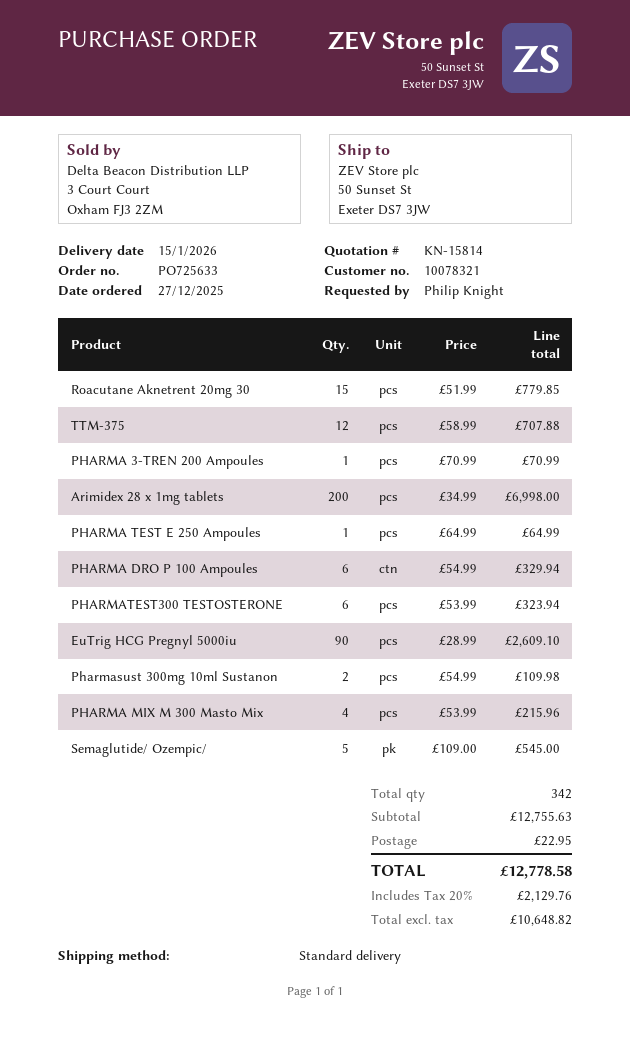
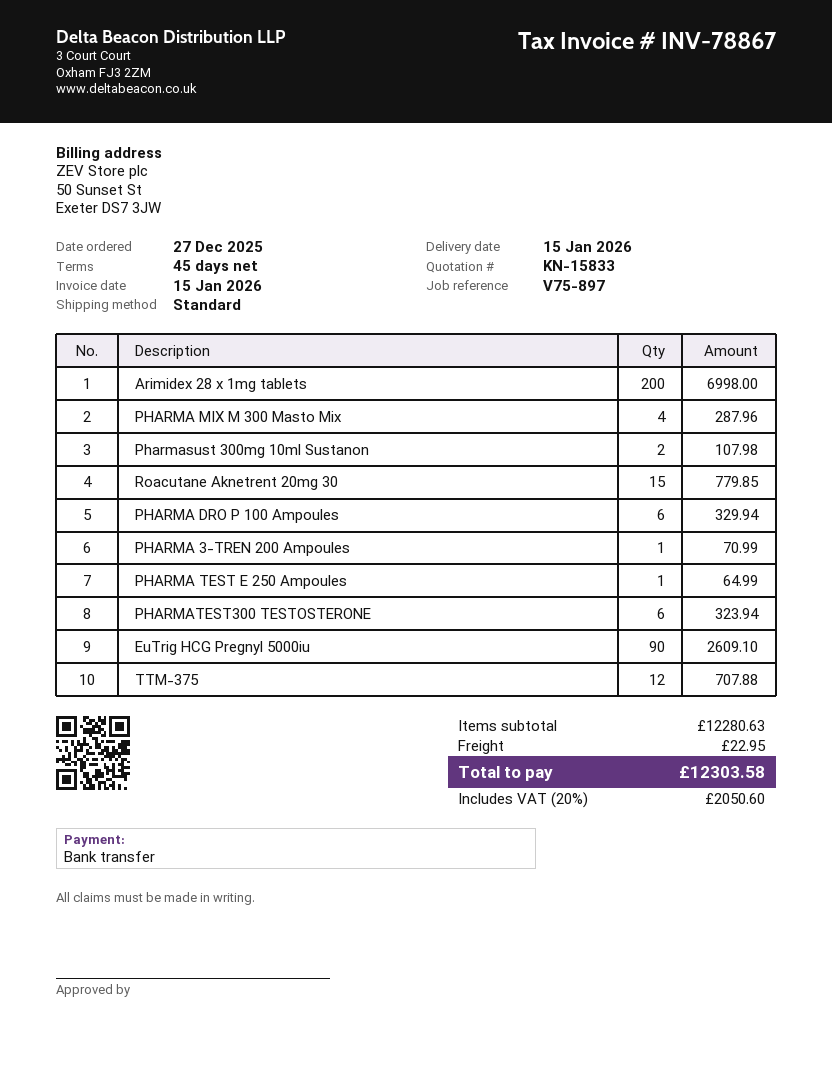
quote number: KN-15814 -> KN-15833
Pharmasust 300mg 10ml Sustanon: 2 for 109.98 -> 2 for 107.98
PHARMA MIX M 300 Masto Mix: 4 for 215.96 -> 4 for 287.96
Semaglutide/ Ozempic/: 5 for 545.00 -> none
subtotal: 12755.63 -> 12280.63
tax: 20% = 2129.76 -> 20% = 2050.60
total: 12778.58 -> 12303.58

